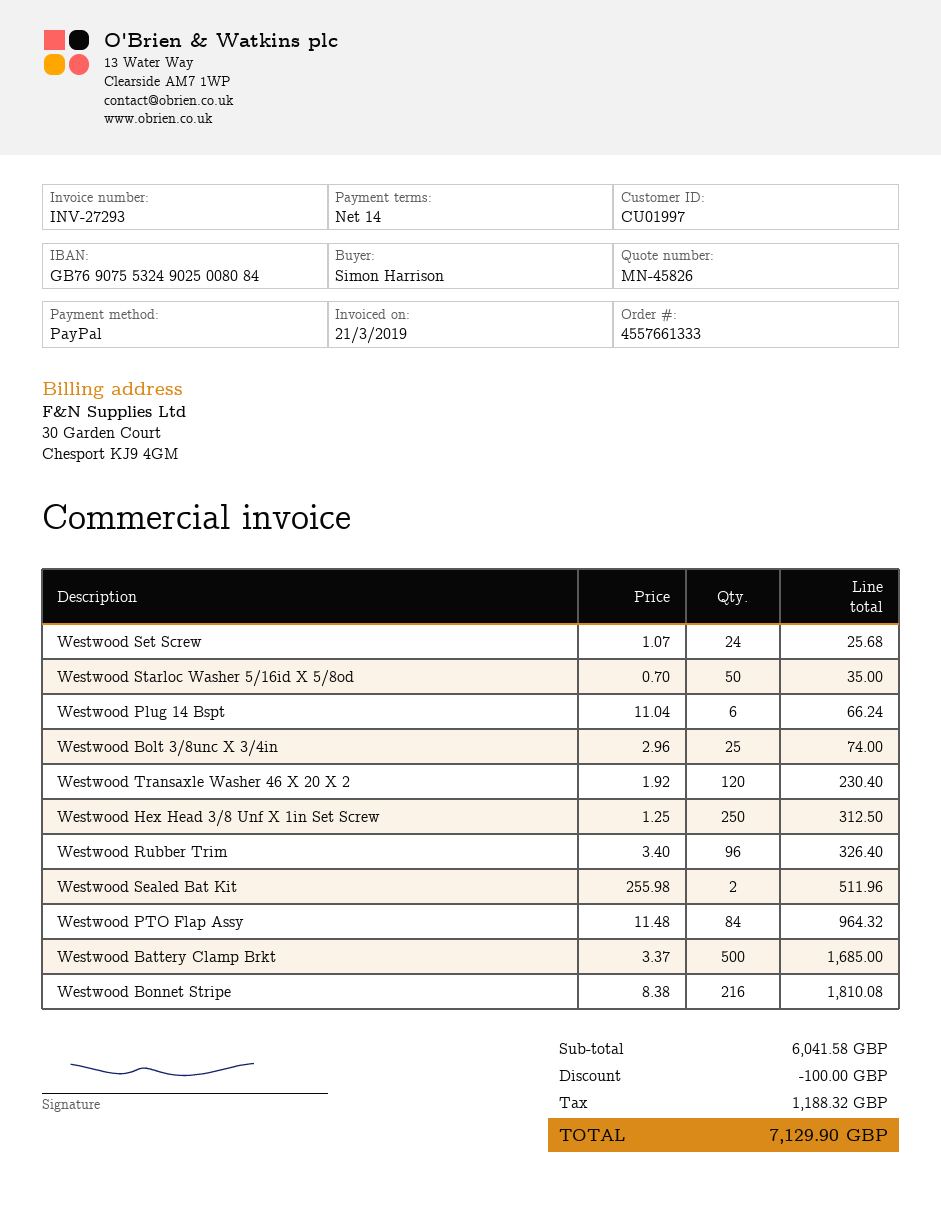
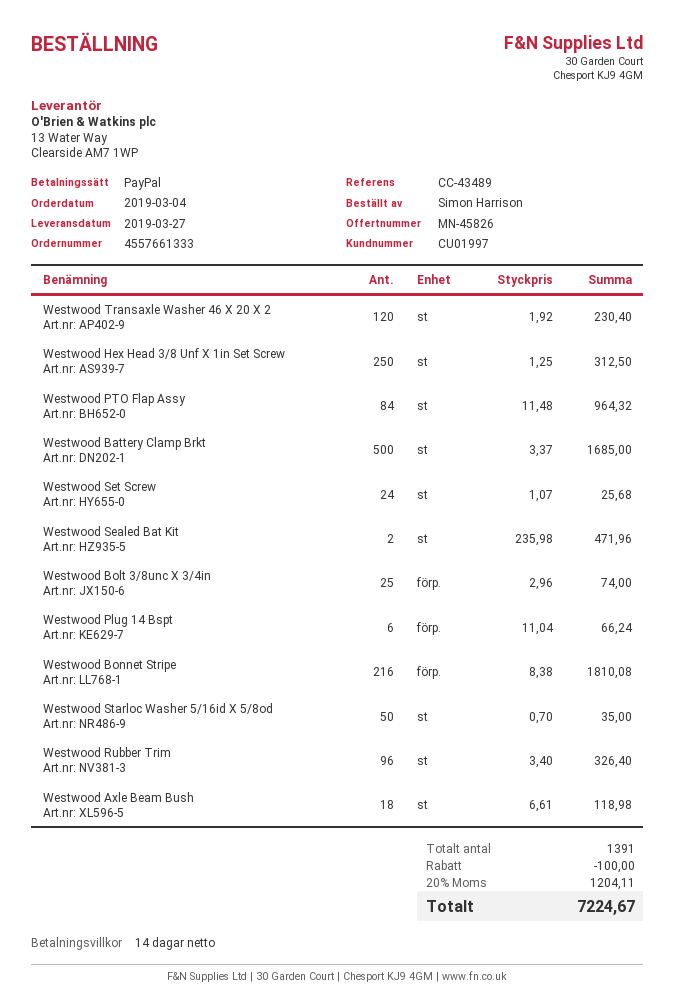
Westwood Sealed Bat Kit: 2 x 255.98 = 511.96 -> 2 x 235.98 = 471.96
Westwood Axle Beam Bush: none -> 18 x 6.61 = 118.98
tax: 1188.32 -> 1204.11
total: 7129.90 -> 7224.67

